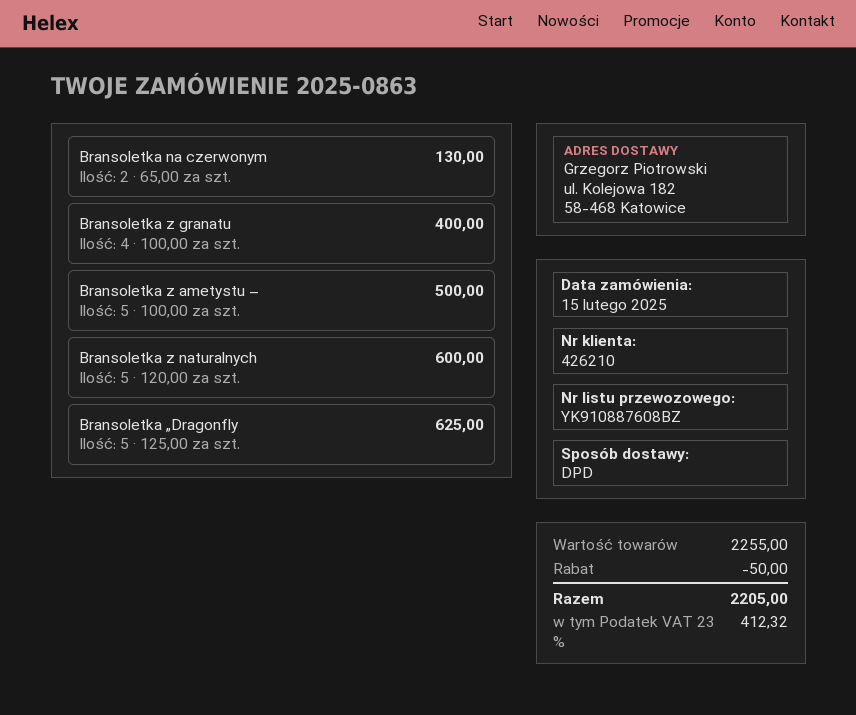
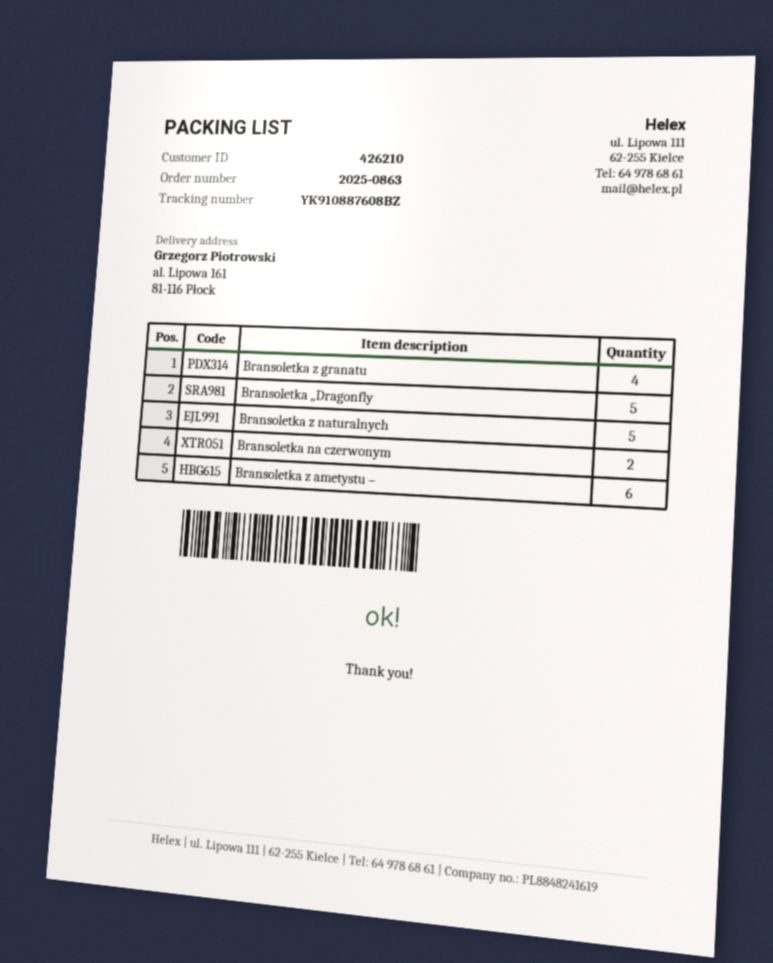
ship to: ul. Kolejowa 182, 58-468 Katowice -> al. Lipowa 161, 81-116 Płock
Bransoletka z ametystu –: 5 -> 6

